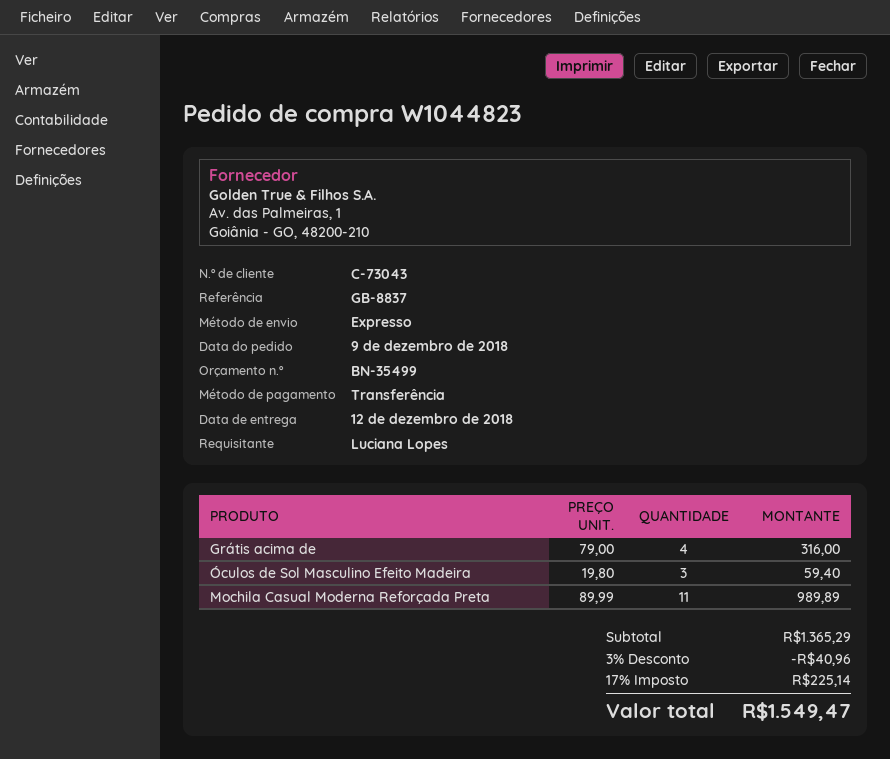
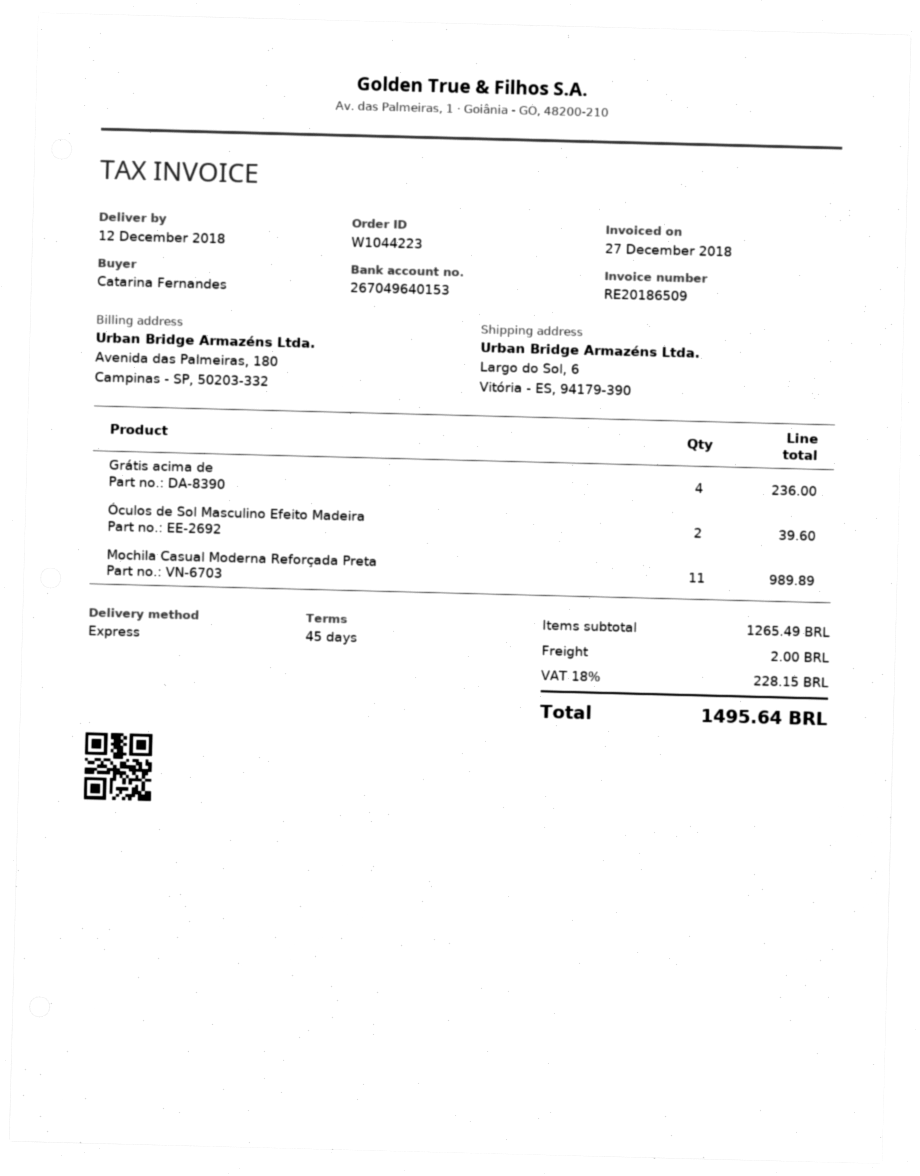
order number: W1044823 -> W1044223
ordered by: Luciana Lopes -> Catarina Fernandes
Grátis acima de: 4 for 316.00 -> 4 for 236.00
Óculos de Sol Masculino Efeito Madeira: 3 for 59.40 -> 2 for 39.60
subtotal: 1365.29 -> 1265.49
discount: 3% = 40.96 -> none
shipping: none -> 2.00
tax: 17% = 225.14 -> 18% = 228.15
total: 1549.47 -> 1495.64

